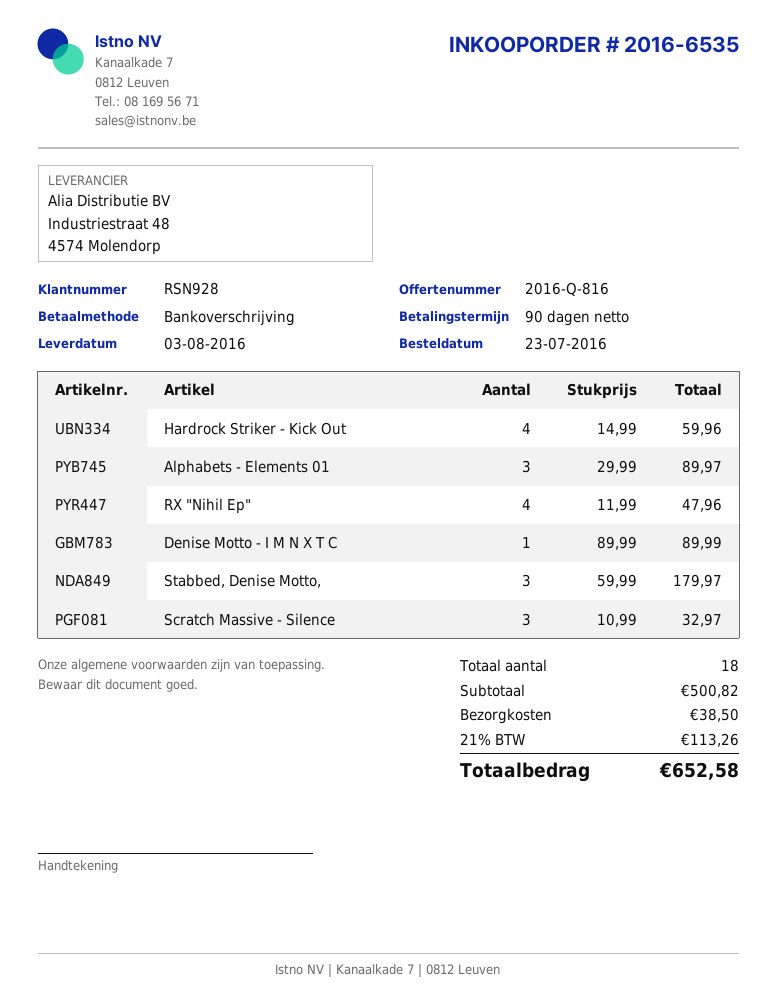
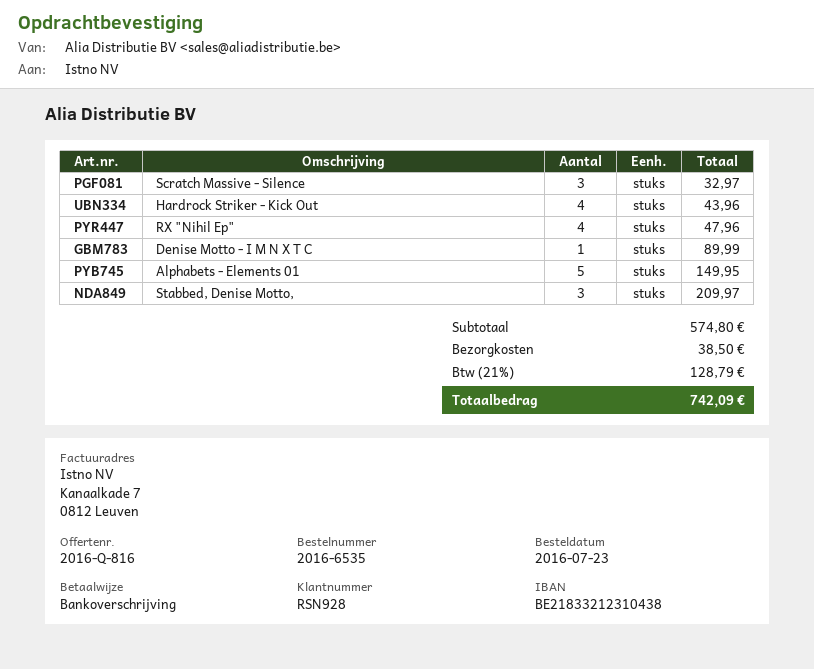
Hardrock Striker - Kick Out: 4 for 59.96 -> 4 for 43.96
Alphabets - Elements 01: 3 for 89.97 -> 5 for 149.95
Stabbed, Denise Motto,: 3 for 179.97 -> 3 for 209.97
subtotal: 500.82 -> 574.80
tax: 21% = 113.26 -> 21% = 128.79
total: 652.58 -> 742.09

